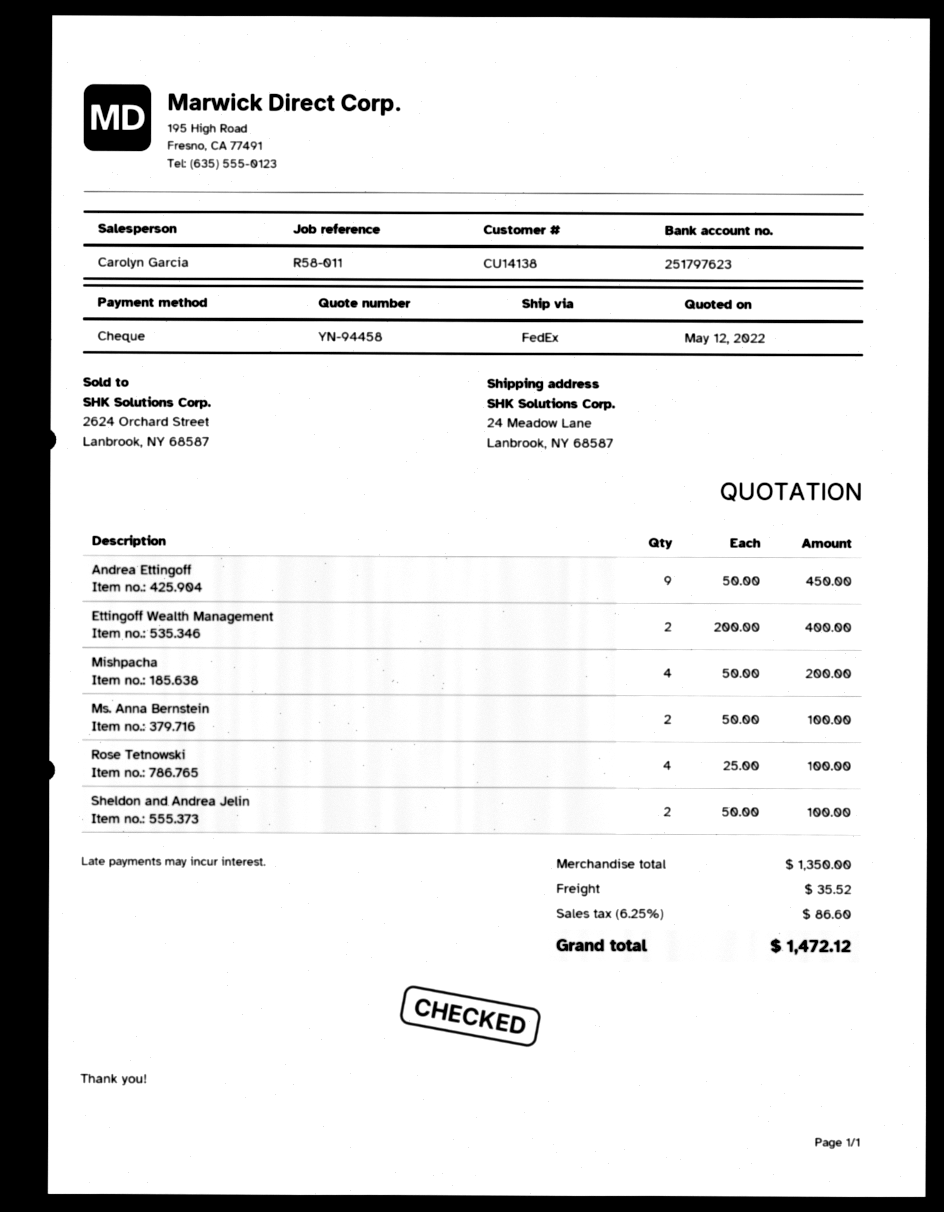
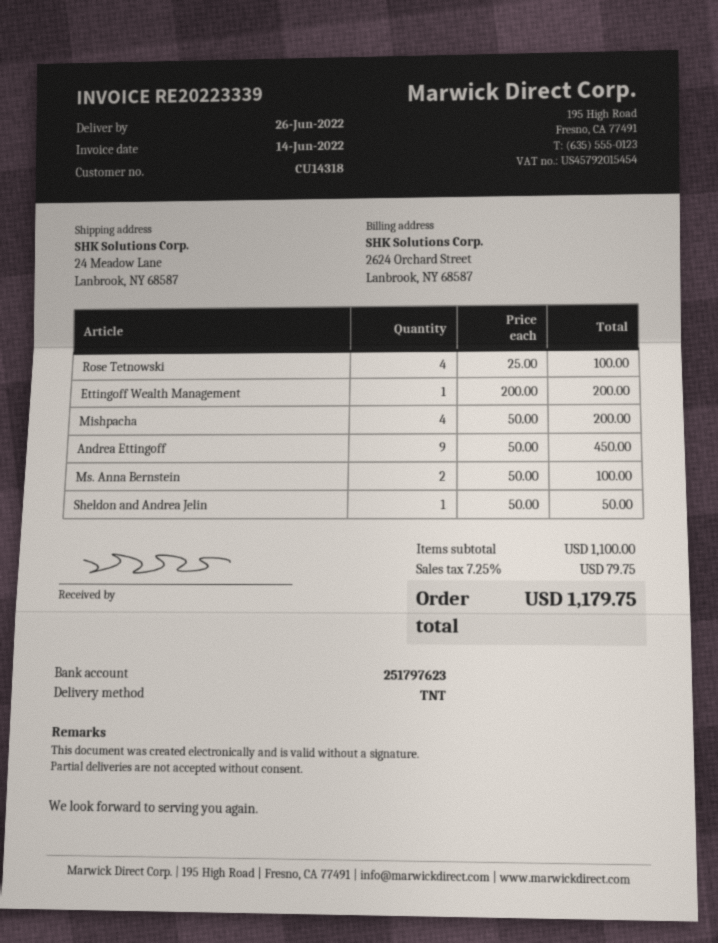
customer number: CU14138 -> CU14318
shipping method: FedEx -> TNT
Ettingoff Wealth Management: 2 x 200.00 = 400.00 -> 1 x 200.00 = 200.00
Sheldon and Andrea Jelin: 2 x 50.00 = 100.00 -> 1 x 50.00 = 50.00
subtotal: 1350.00 -> 1100.00
shipping: 35.52 -> none
tax: 6.25% = 86.60 -> 7.25% = 79.75
total: 1472.12 -> 1179.75

